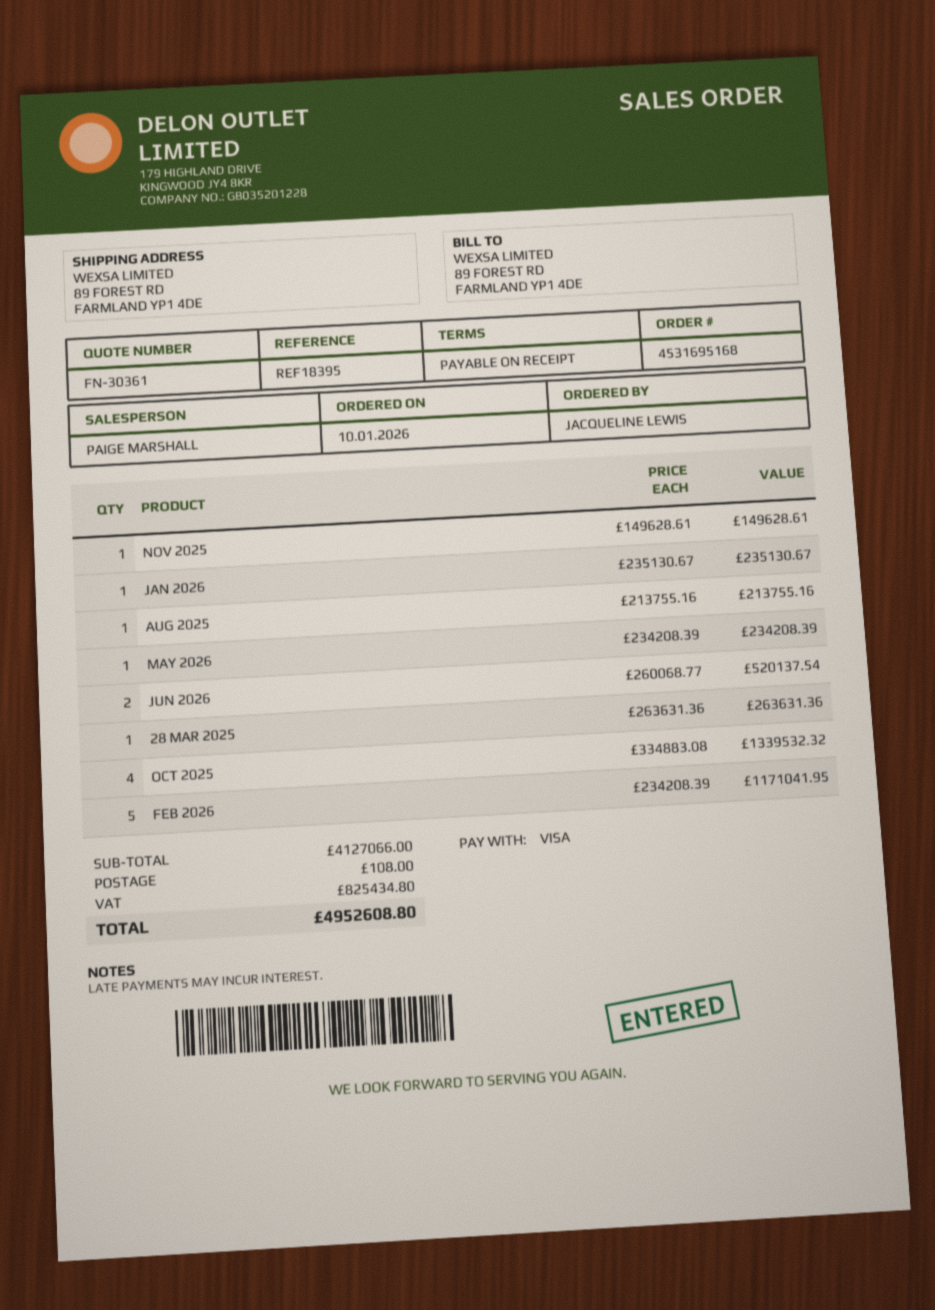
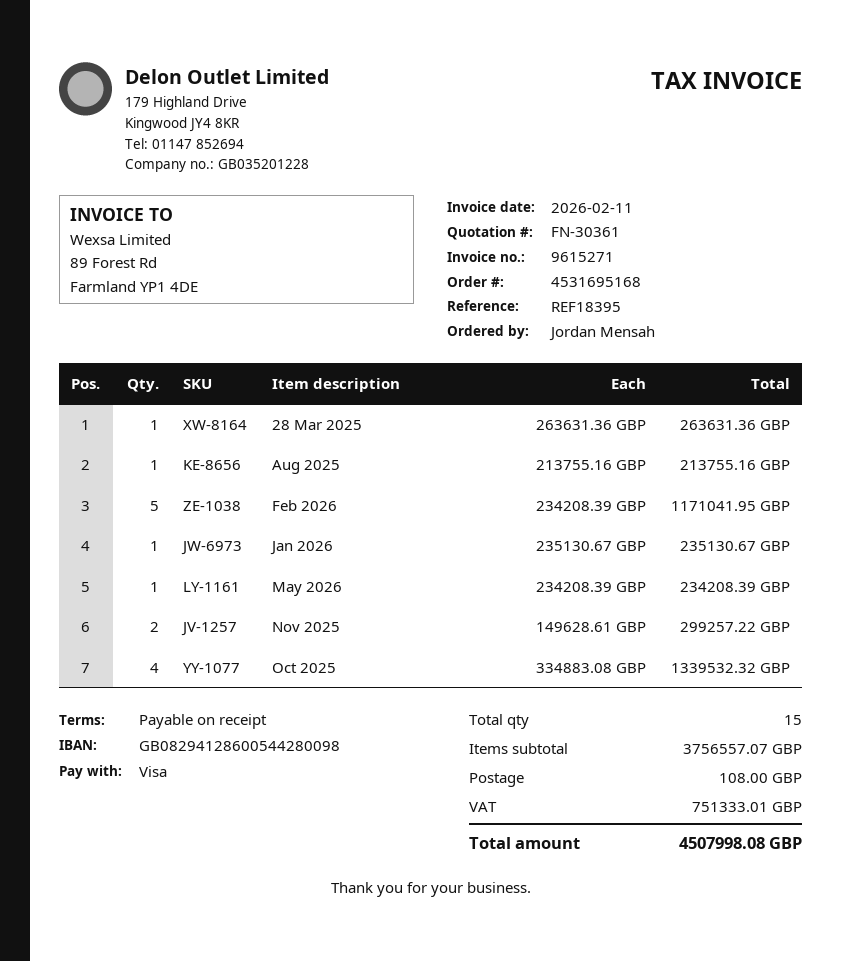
ordered by: JACQUELINE LEWIS -> Jordan Mensah
NOV 2025: 1 x 149628.61 = 149628.61 -> 2 x 149628.61 = 299257.22
JUN 2026: 2 x 260068.77 = 520137.54 -> none
subtotal: 4127066.00 -> 3756557.07
tax: 825434.80 -> 751333.01
total: 4952608.80 -> 4507998.08

